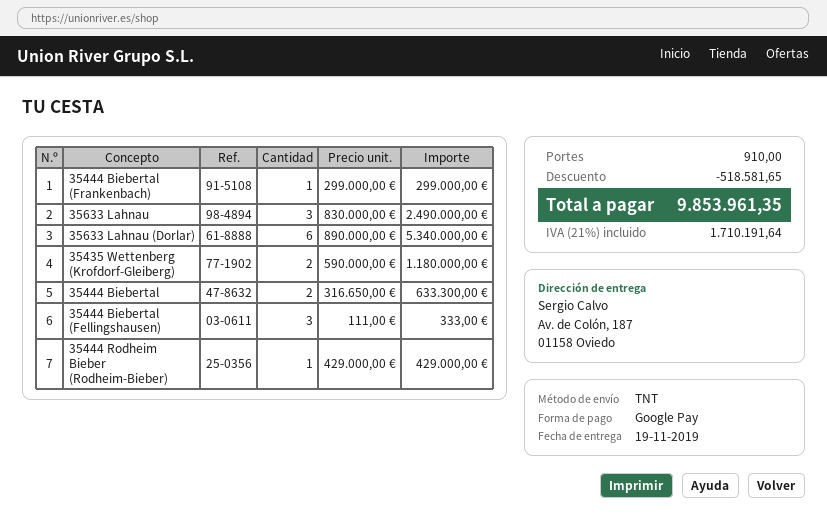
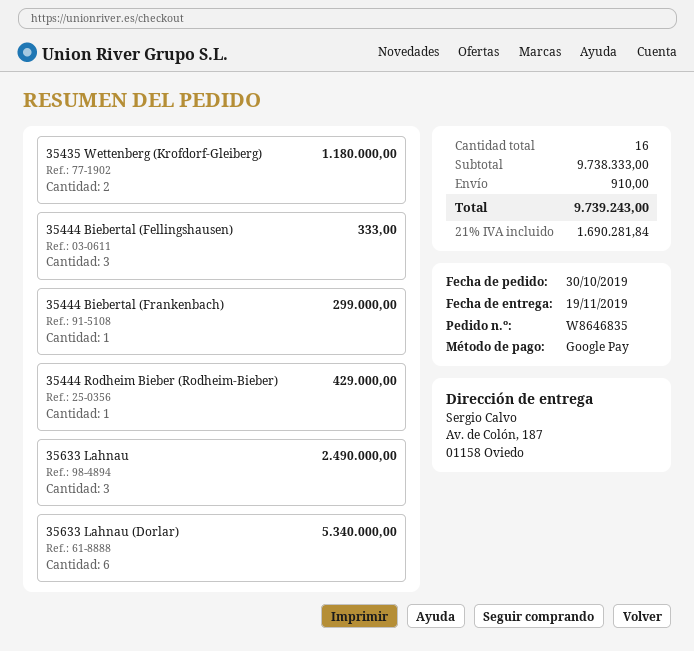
35444 Biebertal: 2 for 633300.00 -> none
discount: 518581.65 -> none
tax: 21% = 1710191.64 -> 21% = 1690281.84
total: 9853961.35 -> 9739243.00

